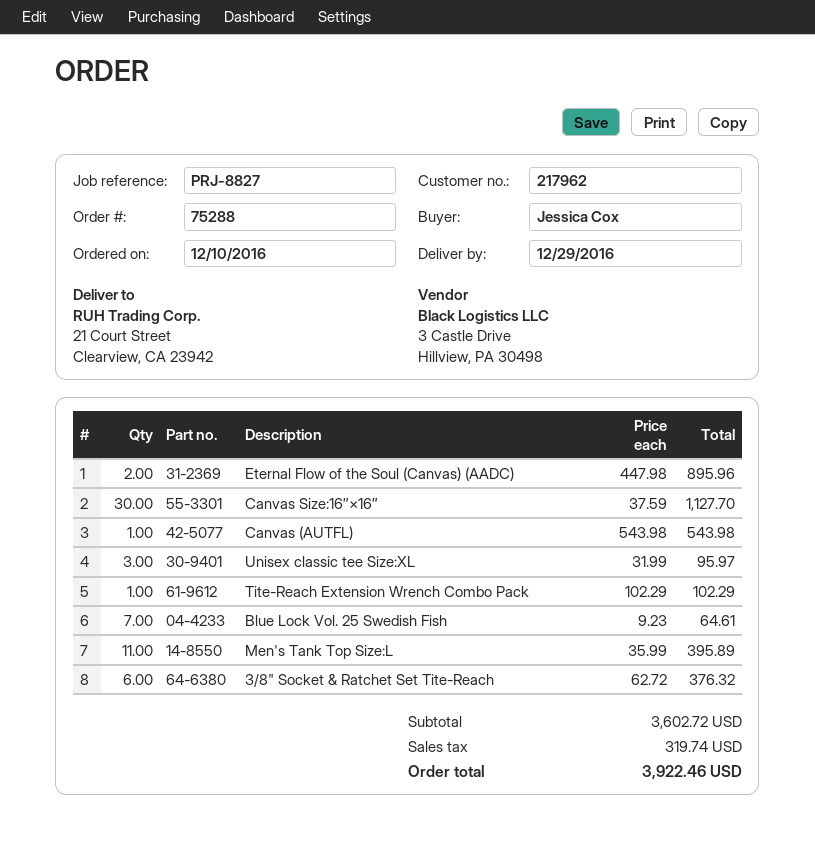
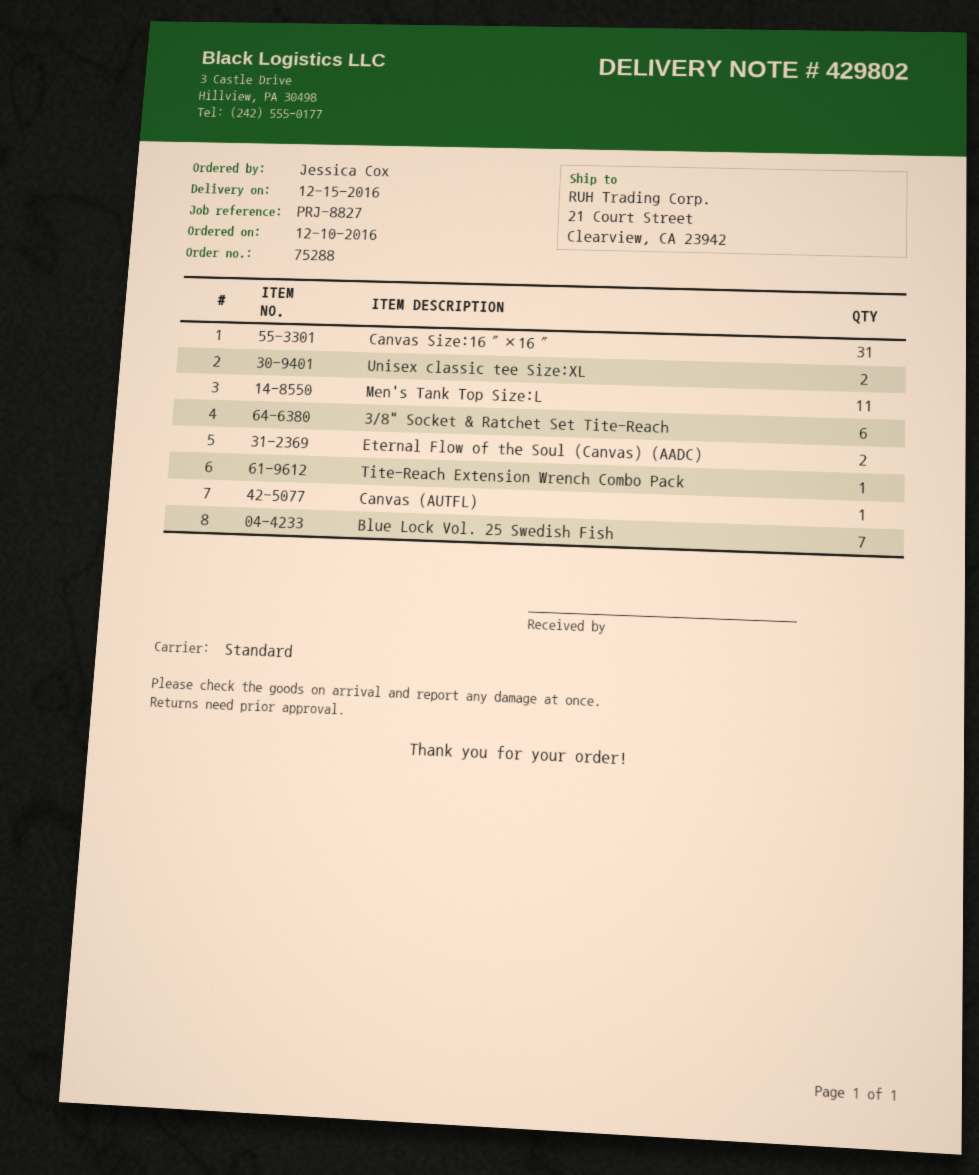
delivery date: 2016-12-29 -> 2016-12-15
Canvas Size:16″×16″: 30 -> 31
Unisex classic tee Size:XL: 3 -> 2

